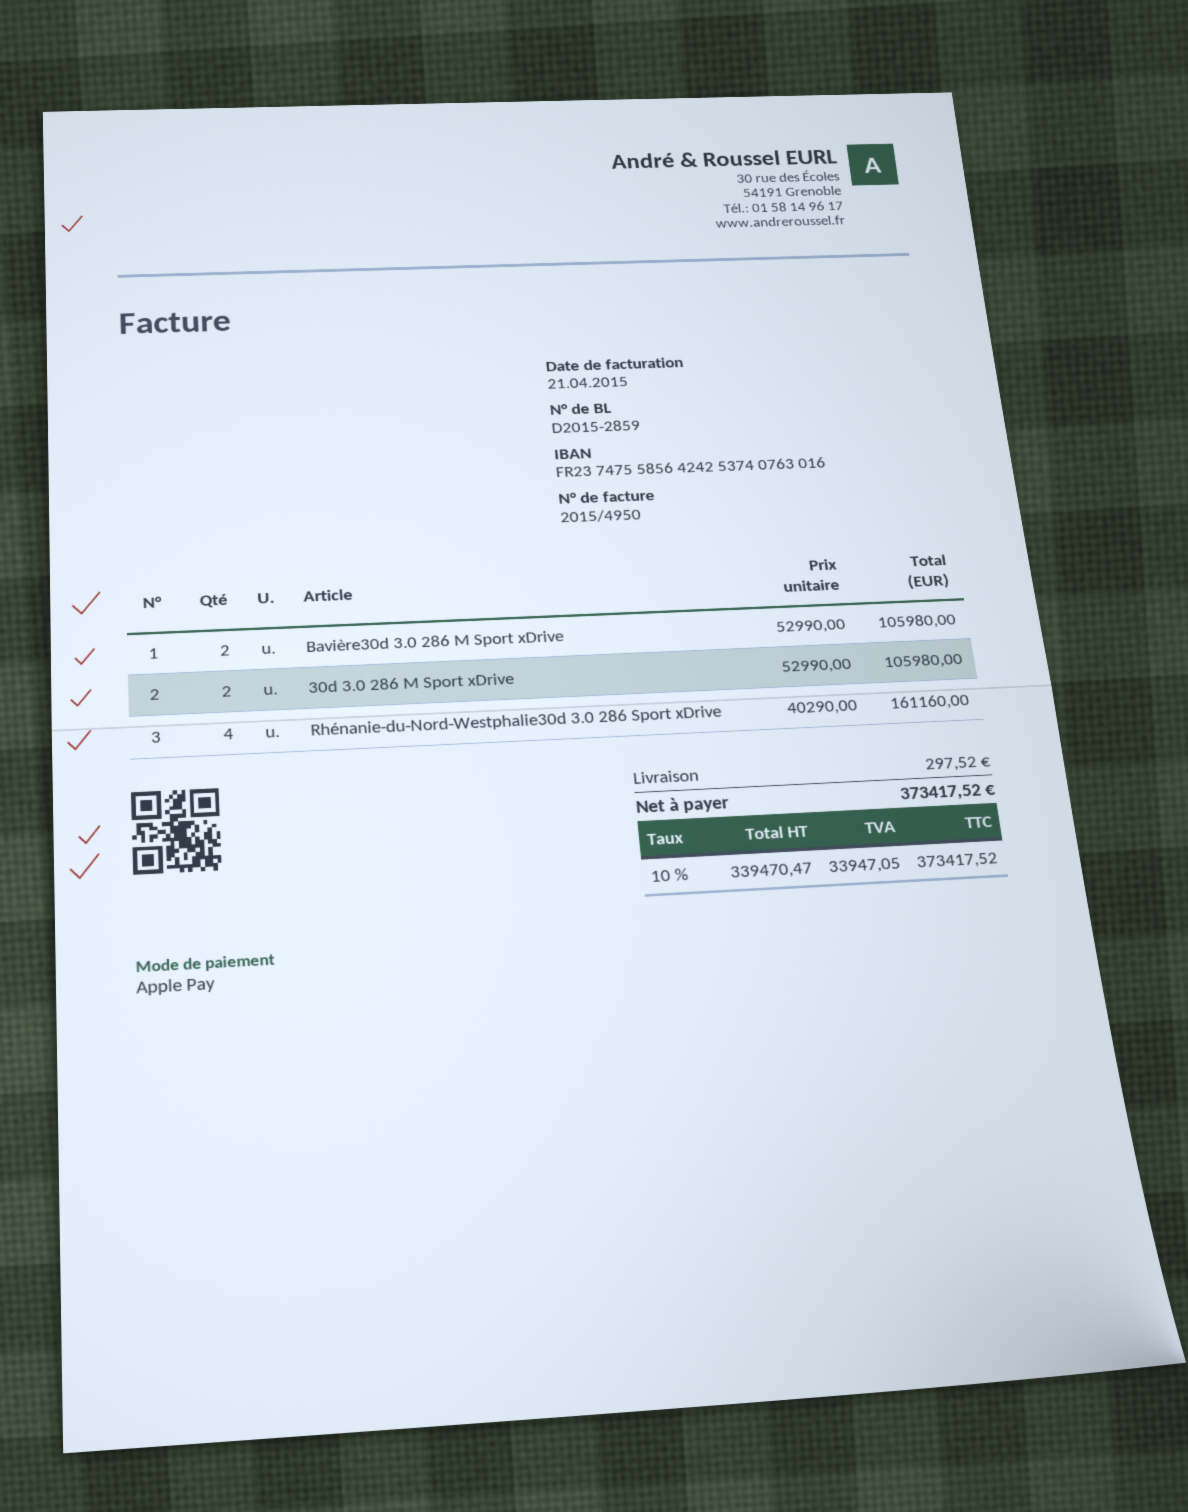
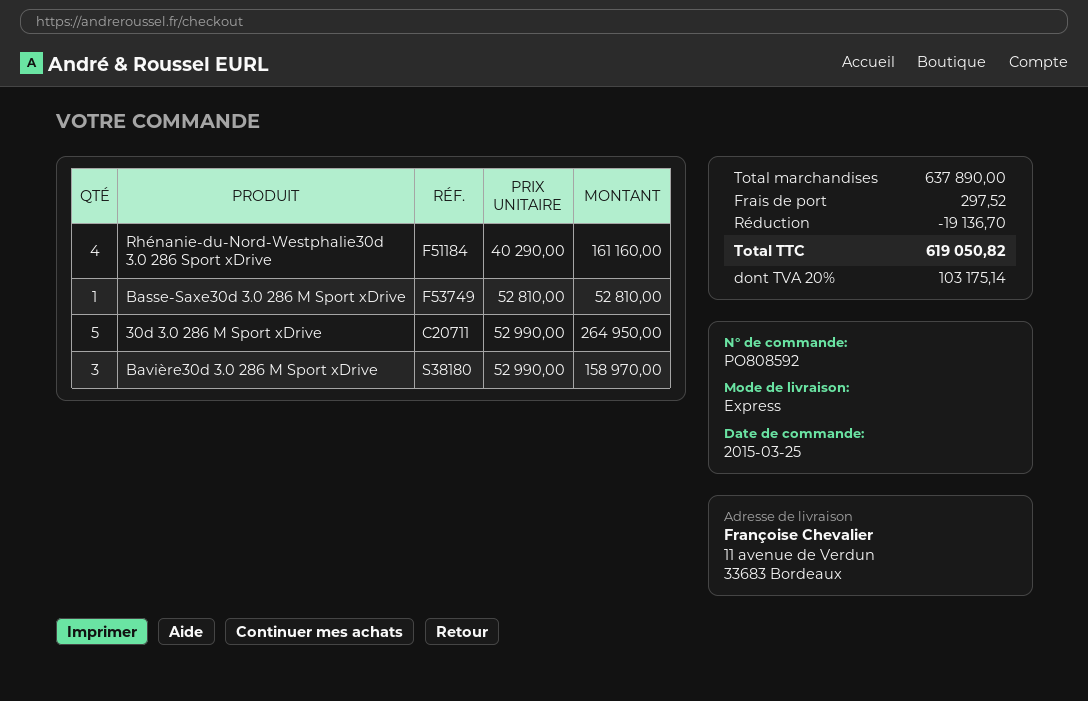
Bavière30d 3.0 286 M Sport xDrive: 2 x 52990.00 = 105980.00 -> 3 x 52990.00 = 158970.00
30d 3.0 286 M Sport xDrive: 2 x 52990.00 = 105980.00 -> 5 x 52990.00 = 264950.00
Basse-Saxe30d 3.0 286 M Sport xDrive: none -> 1 x 52810.00 = 52810.00
discount: none -> 19136.70
tax: 10% = 33947.05 -> 20% = 103175.14
total: 373417.52 -> 619050.82

